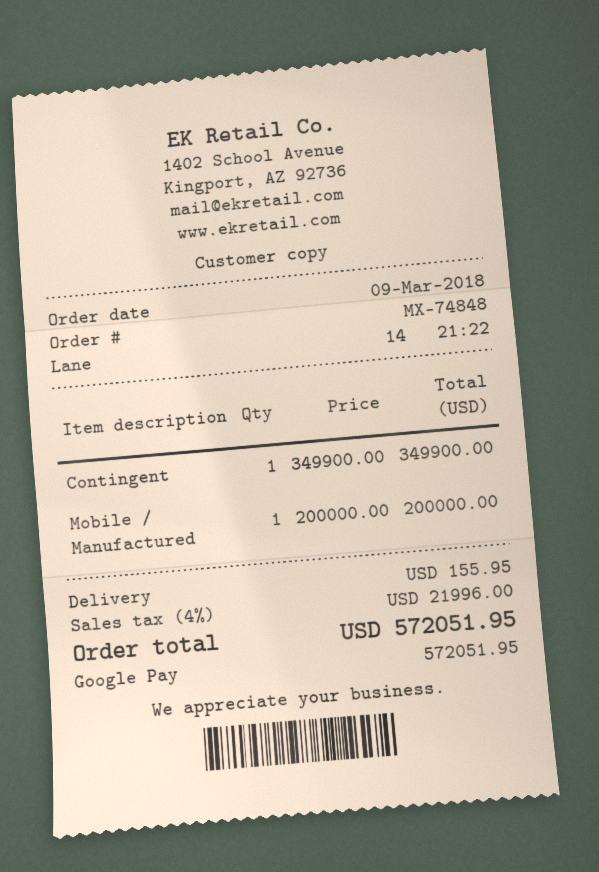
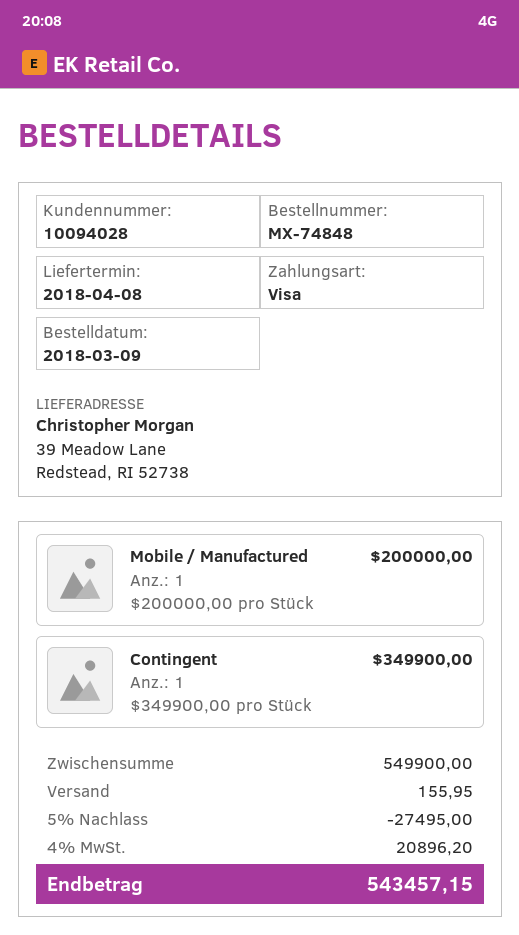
payment method: Google Pay -> Visa
discount: none -> 5% = 27495.00
tax: 4% = 21996.00 -> 4% = 20896.20
total: 572051.95 -> 543457.15

